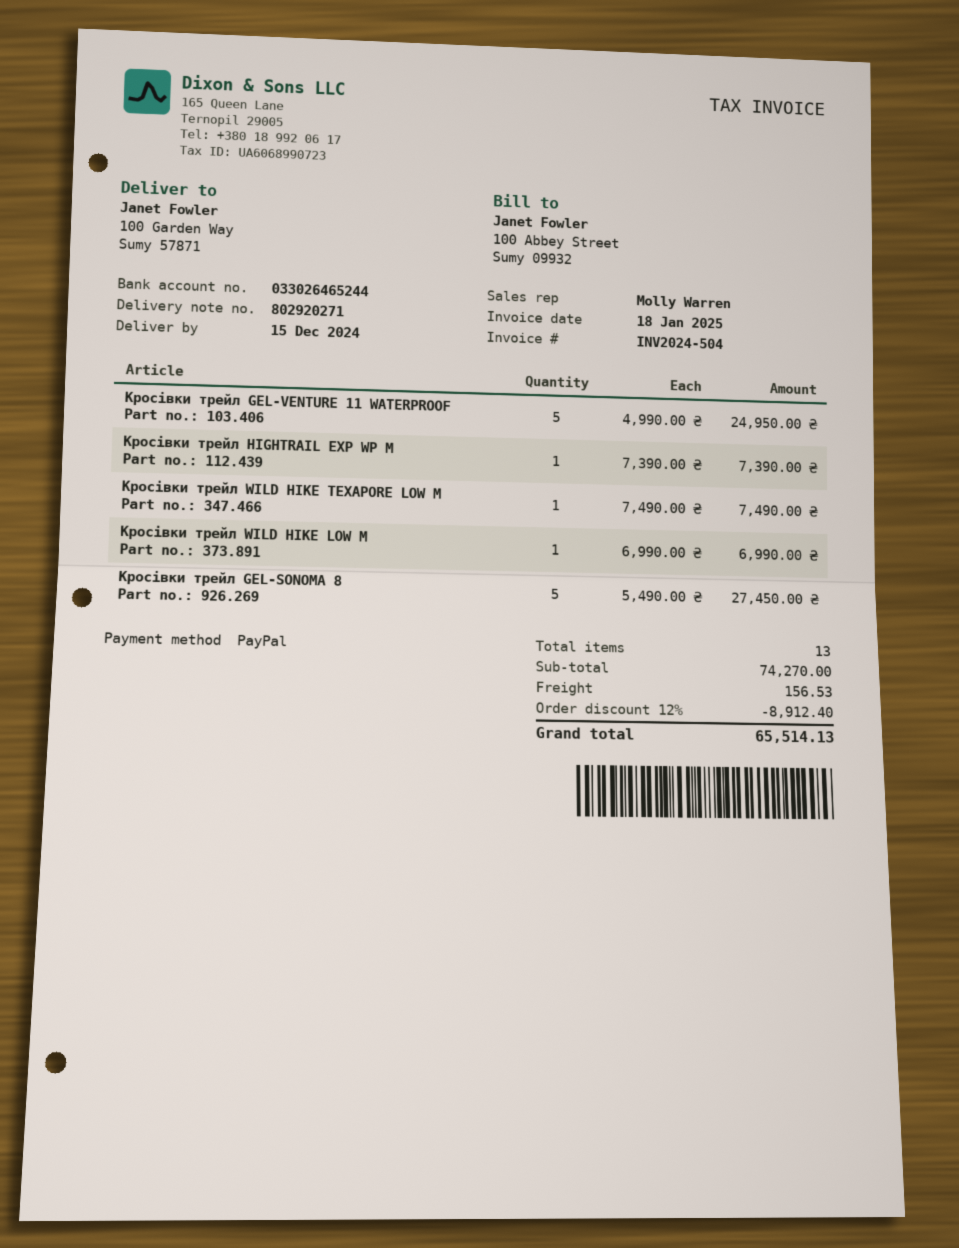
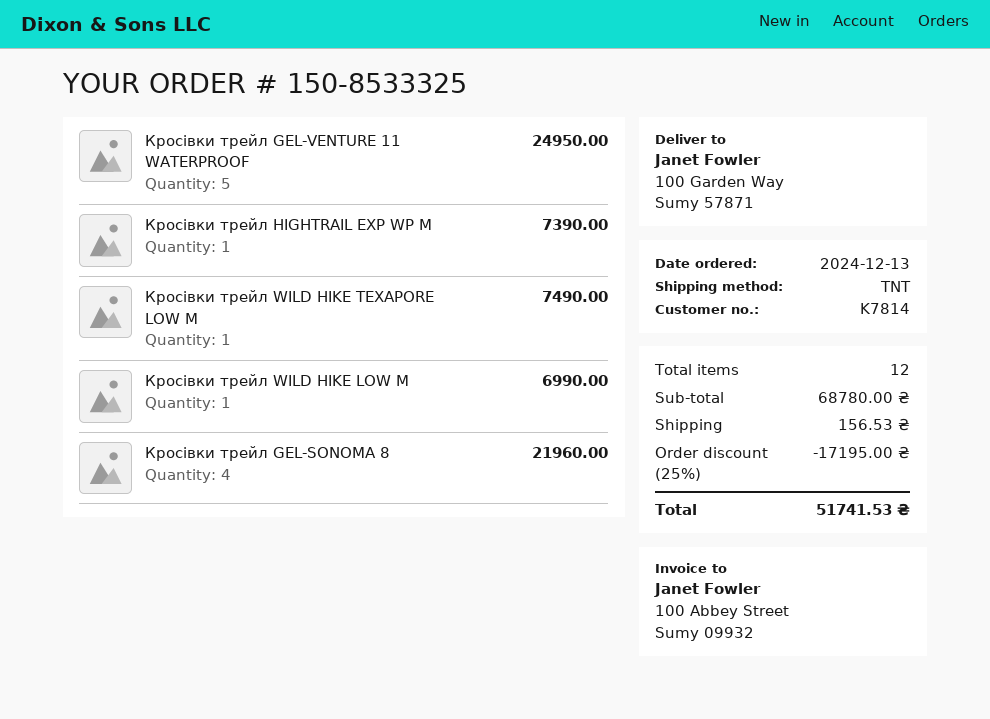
Кросівки трейл GEL-SONOMA 8: 5 for 27450.00 -> 4 for 21960.00
total quantity: 13 -> 12
subtotal: 74270.00 -> 68780.00
discount: 12% = 8912.40 -> 25% = 17195.00
total: 65514.13 -> 51741.53

